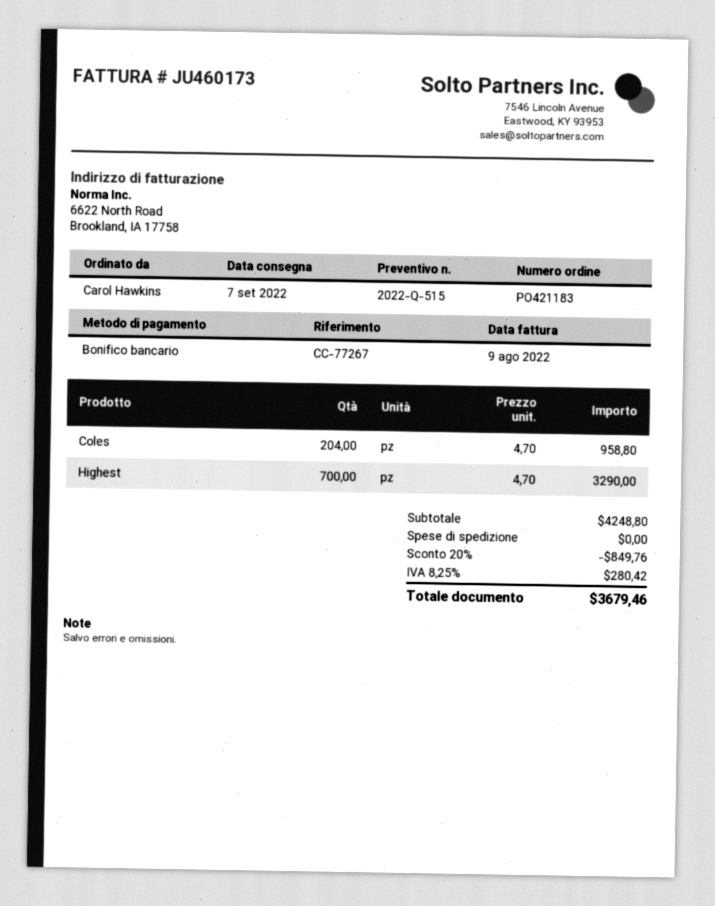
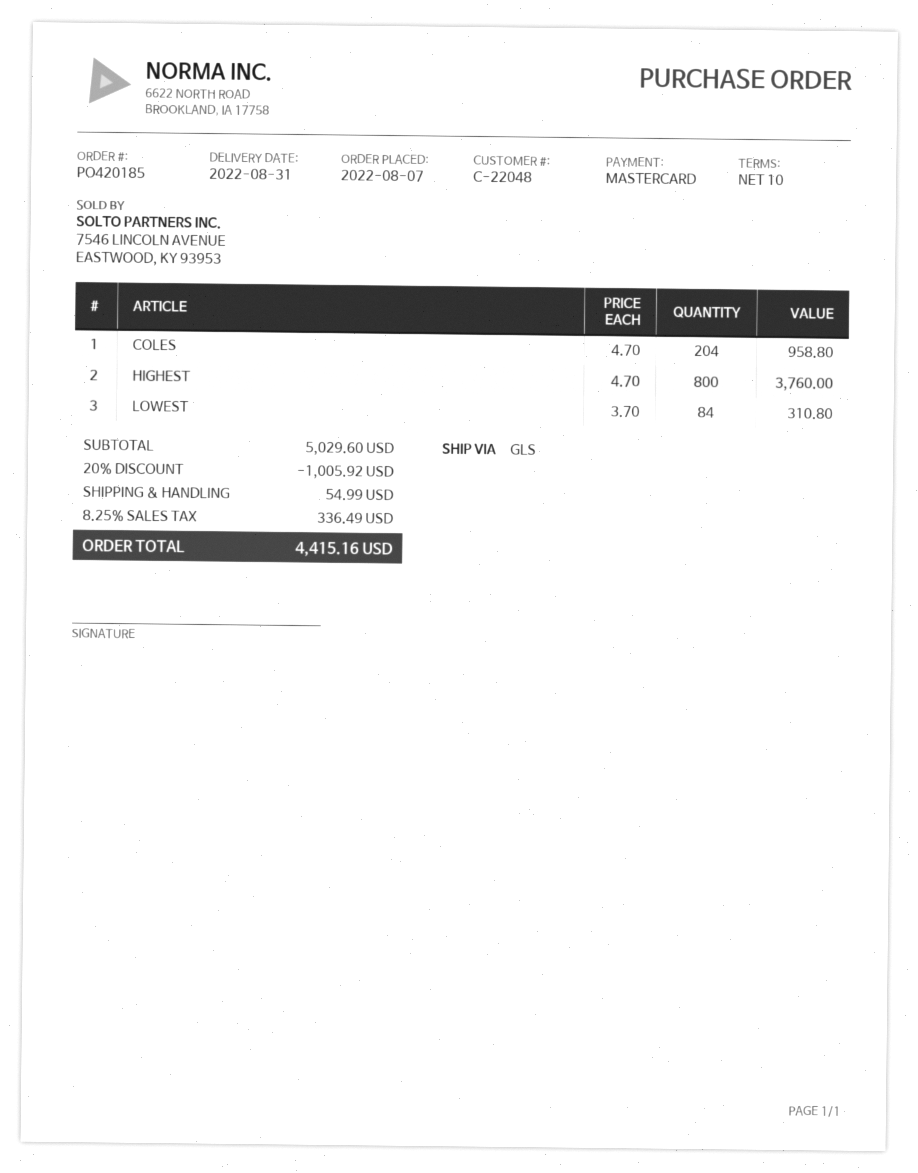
order number: PO421183 -> PO420185
delivery date: 2022-09-07 -> 2022-08-31
payment method: bank transfer -> Mastercard
Highest: 700 x 4.70 = 3290.00 -> 800 x 4.70 = 3760.00
LOWEST: none -> 84 x 3.70 = 310.80
subtotal: 4248.80 -> 5029.60
discount: 20% = 849.76 -> 20% = 1005.92
shipping: 0.00 -> 54.99
tax: 8.25% = 280.42 -> 8.25% = 336.49
total: 3679.46 -> 4415.16

